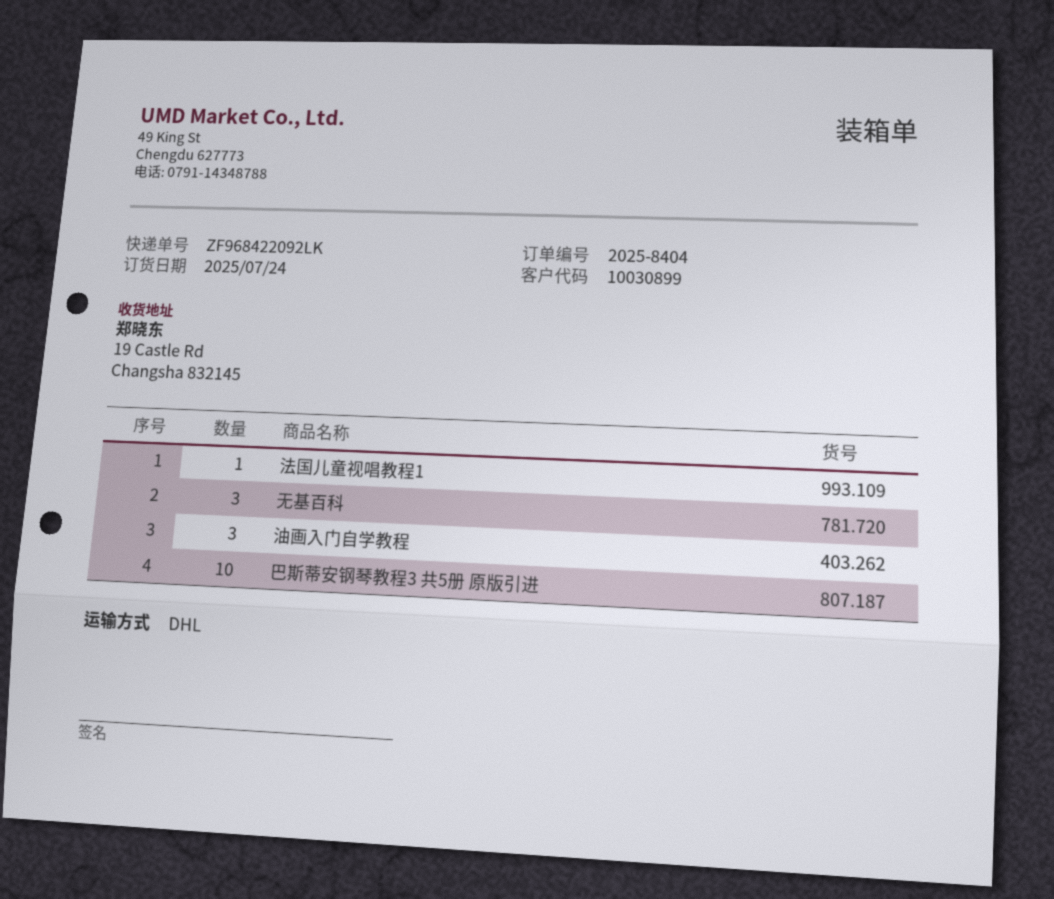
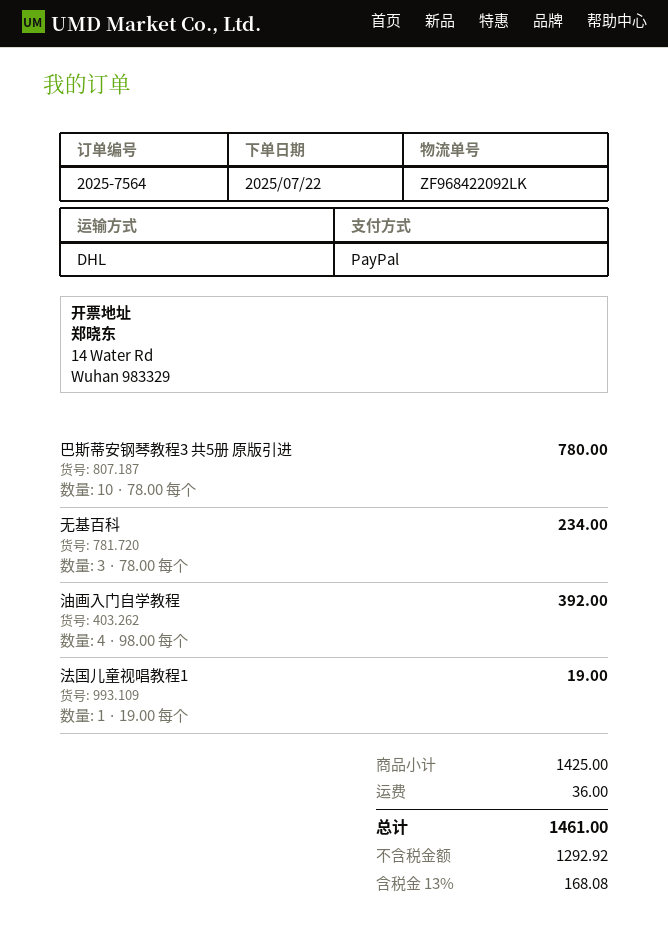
order number: 2025-8404 -> 2025-7564
order date: 2025-07-24 -> 2025-07-22
油画入门自学教程: 3 -> 4

